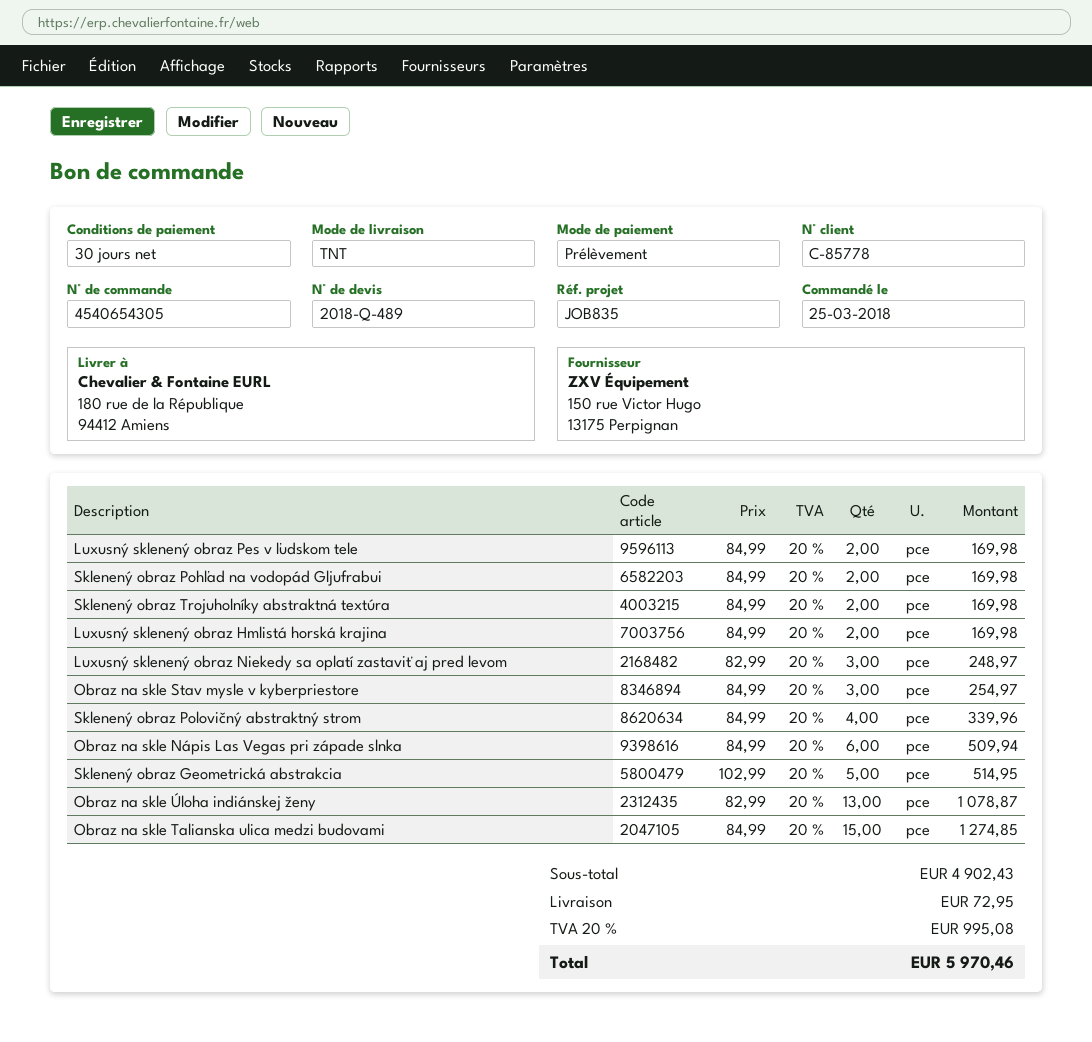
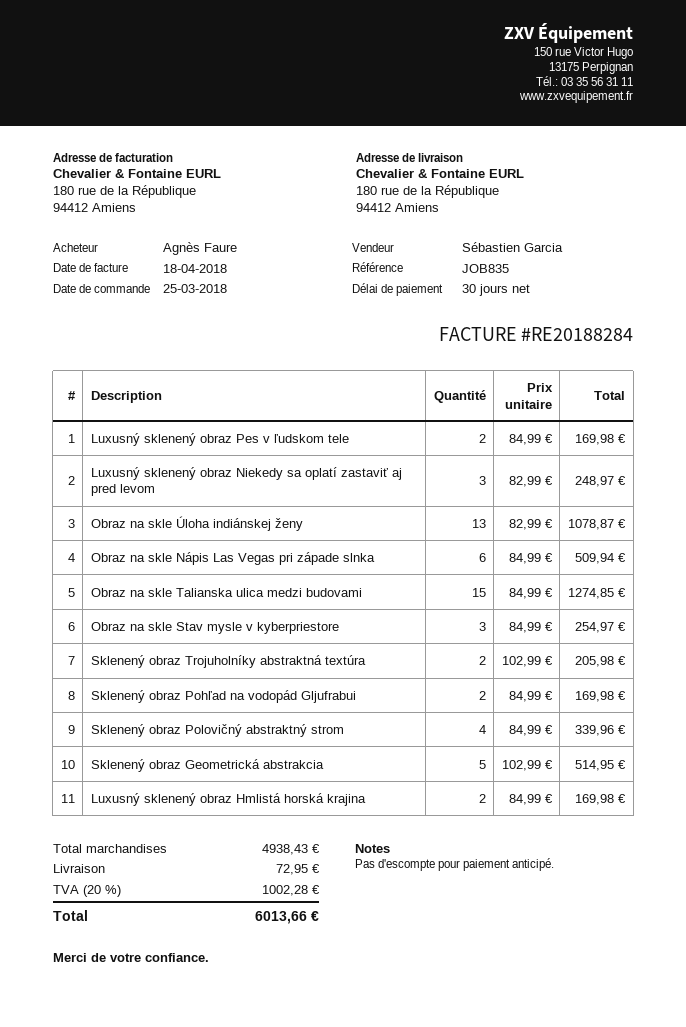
Sklenený obraz Trojuholníky abstraktná textúra: 2 x 84.99 = 169.98 -> 2 x 102.99 = 205.98
subtotal: 4902.43 -> 4938.43
tax: 20% = 995.08 -> 20% = 1002.28
total: 5970.46 -> 6013.66

